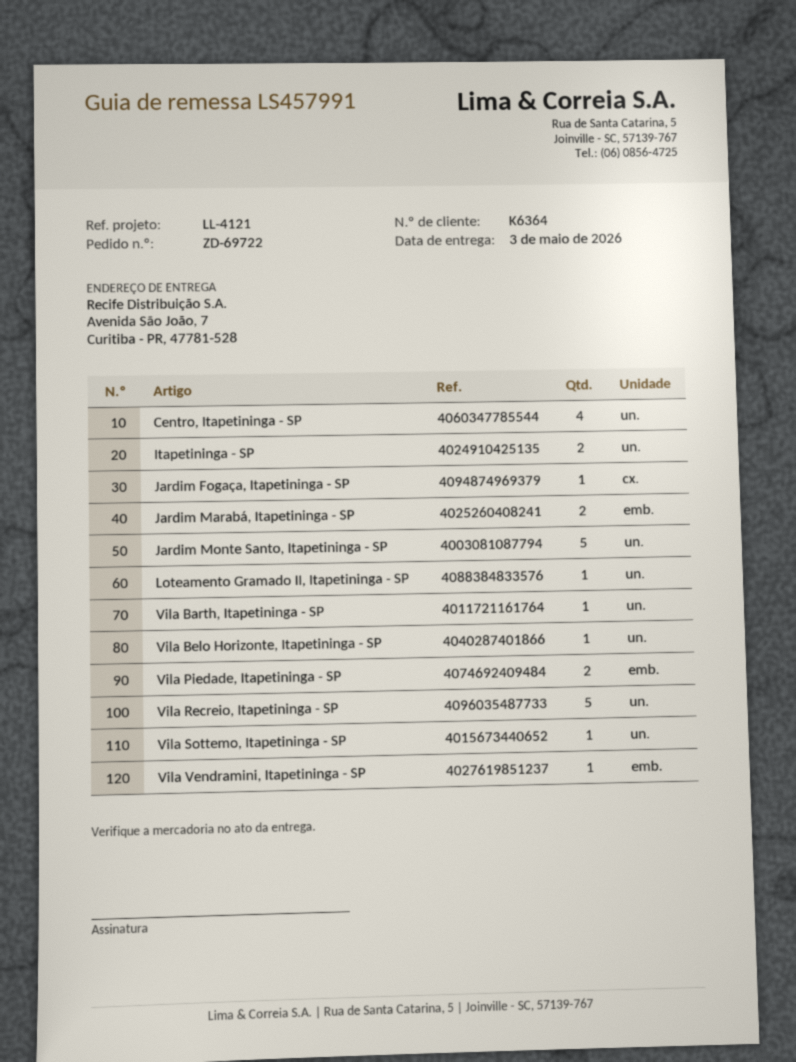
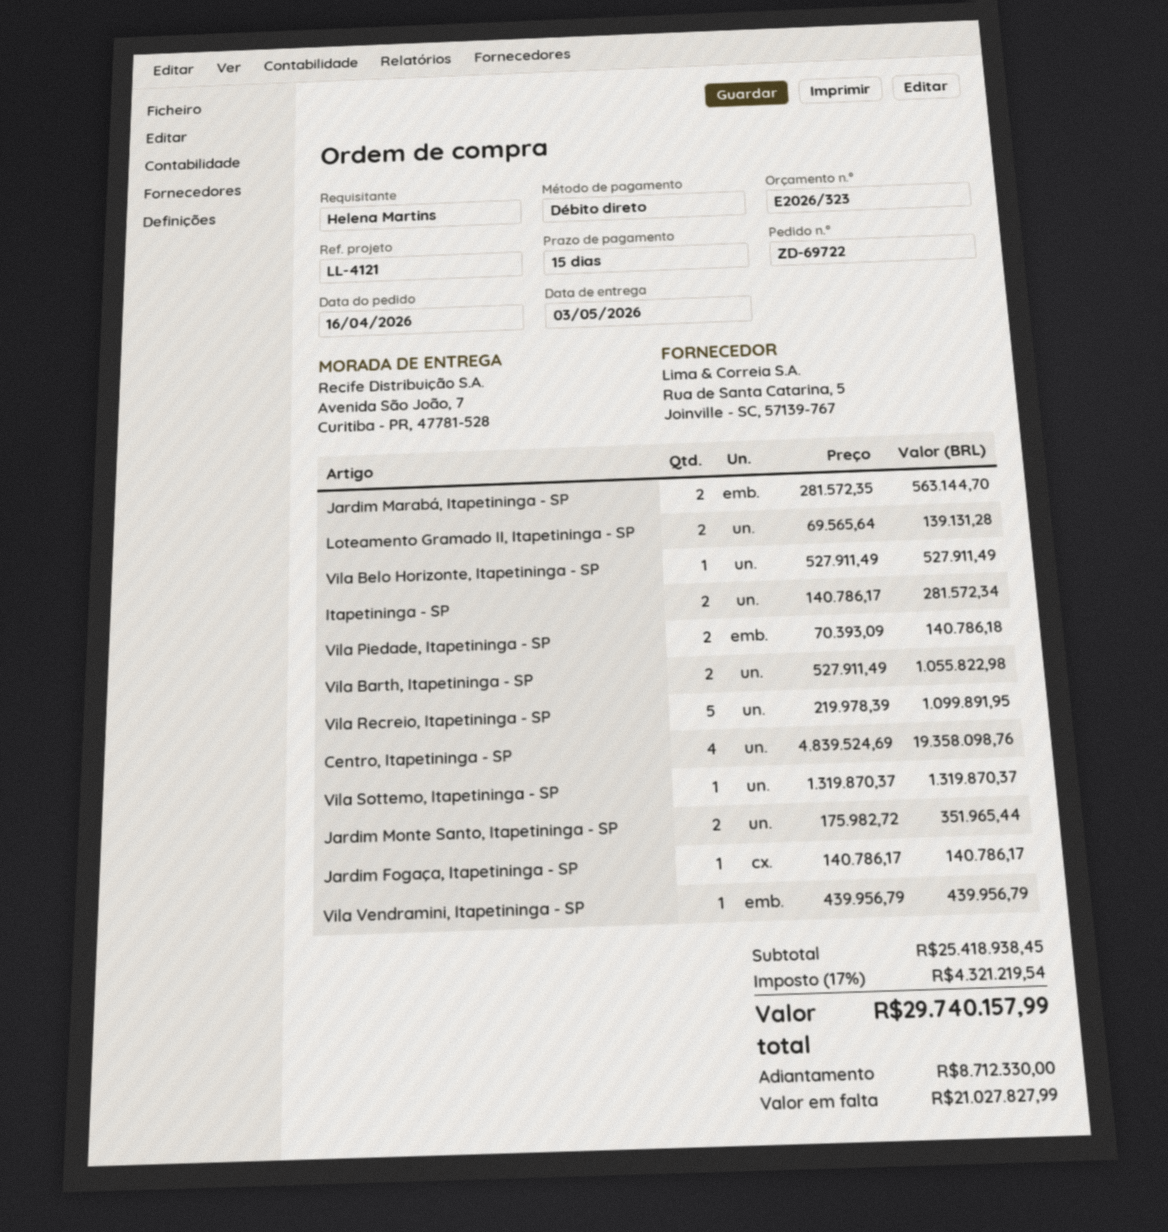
Jardim Monte Santo, Itapetininga - SP: 5 -> 2
Loteamento Gramado II, Itapetininga - SP: 1 -> 2
Vila Barth, Itapetininga - SP: 1 -> 2

